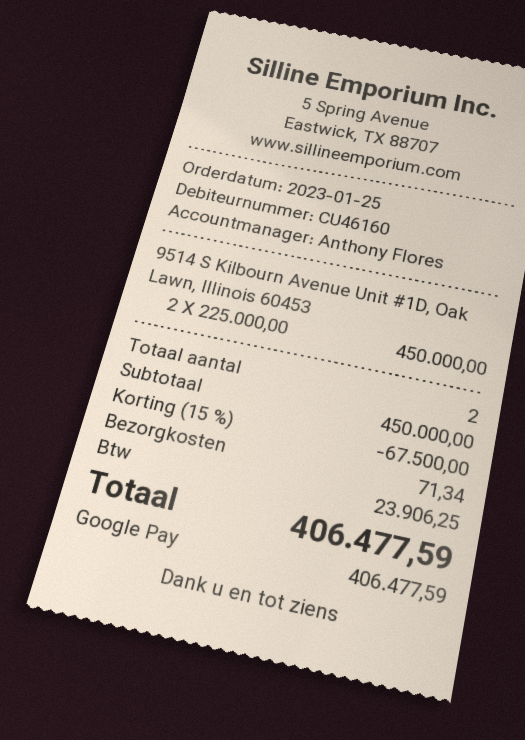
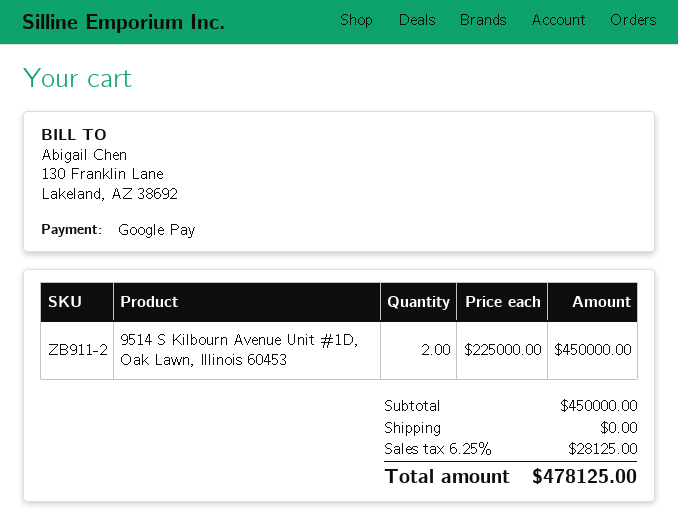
discount: 15% = 67500.00 -> none
shipping: 71.34 -> 0.00
tax: 23906.25 -> 28125.00
total: 406477.59 -> 478125.00

